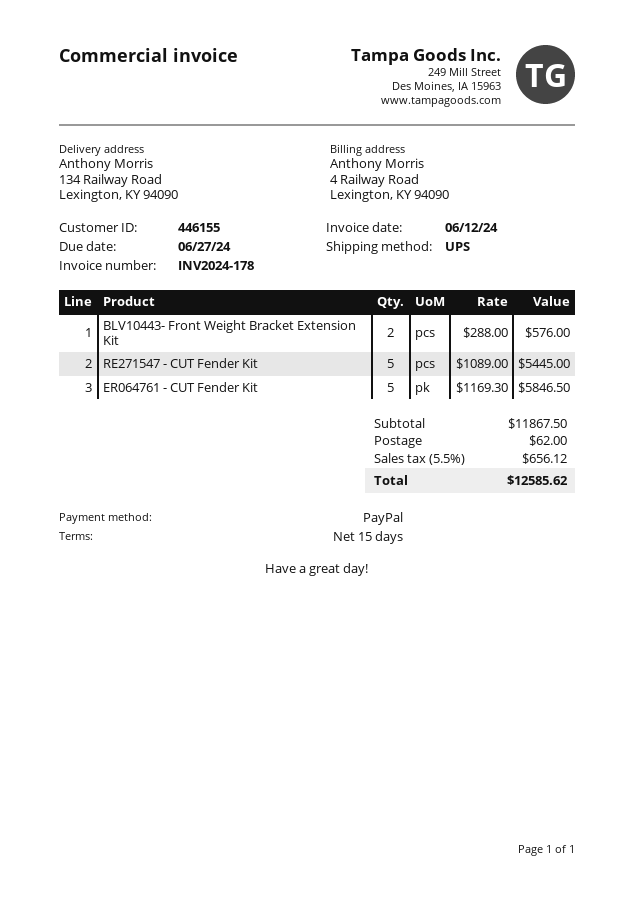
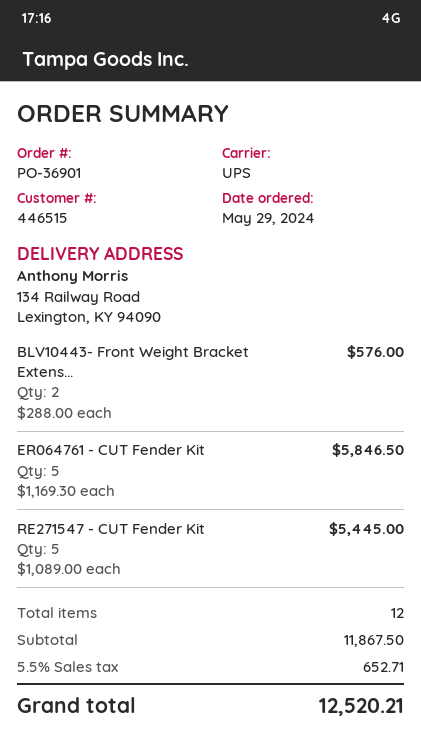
customer number: 446155 -> 446515
shipping: 62.00 -> none
tax: 5.5% = 656.12 -> 5.5% = 652.71
total: 12585.62 -> 12520.21

